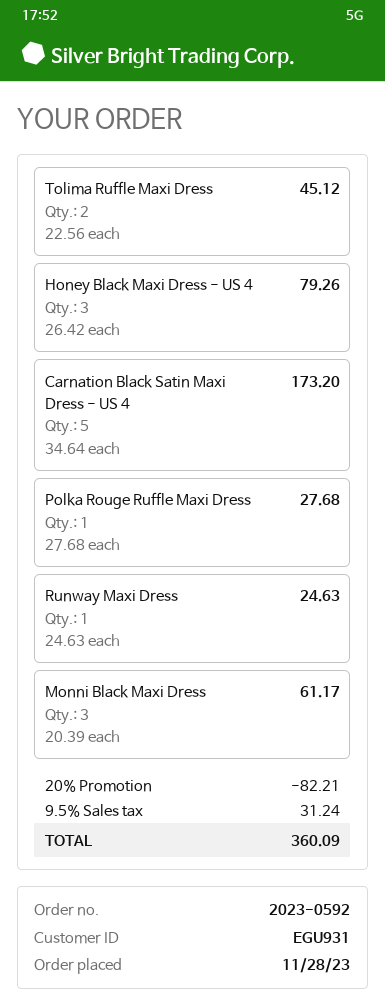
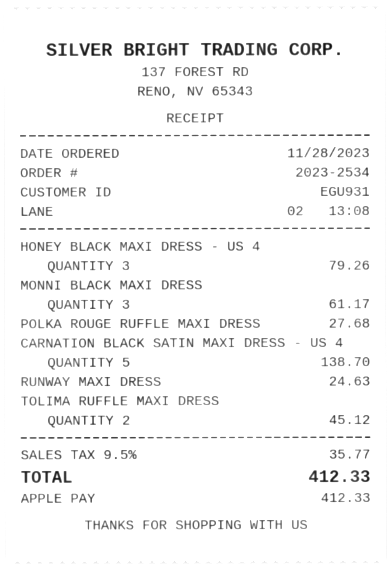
order number: 2023-0592 -> 2023-2534
Carnation Black Satin Maxi Dress - US 4: 5 for 173.20 -> 5 for 138.70
discount: 20% = 82.21 -> none
tax: 9.5% = 31.24 -> 9.5% = 35.77
total: 360.09 -> 412.33

